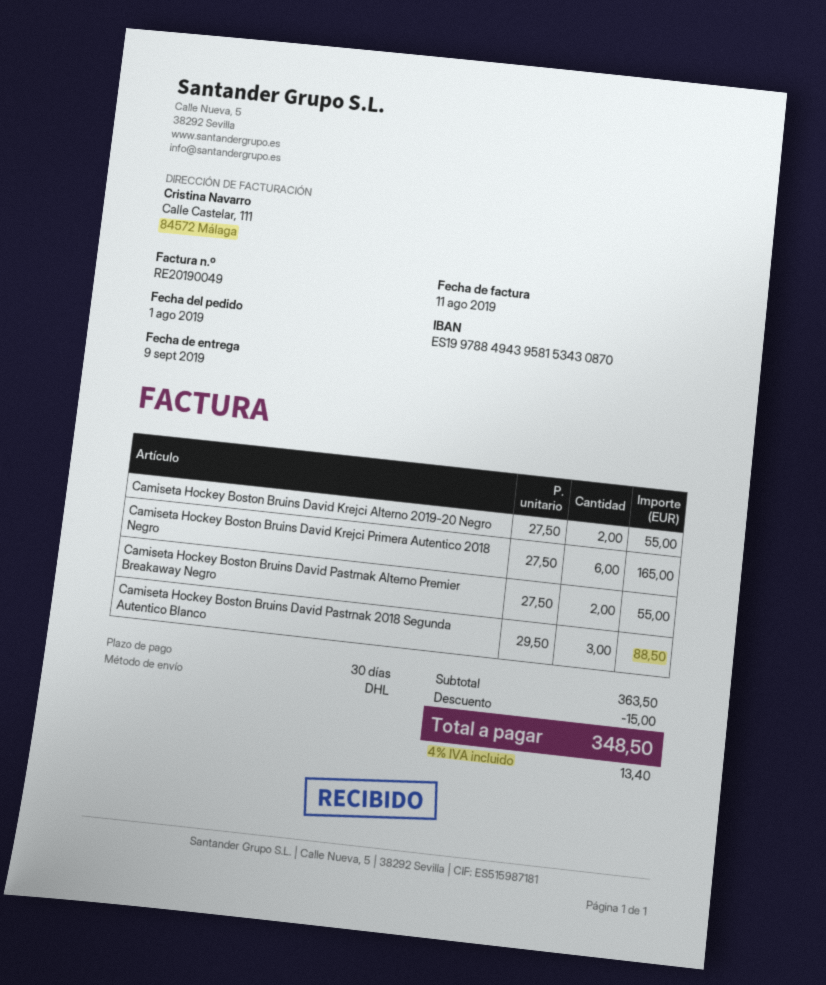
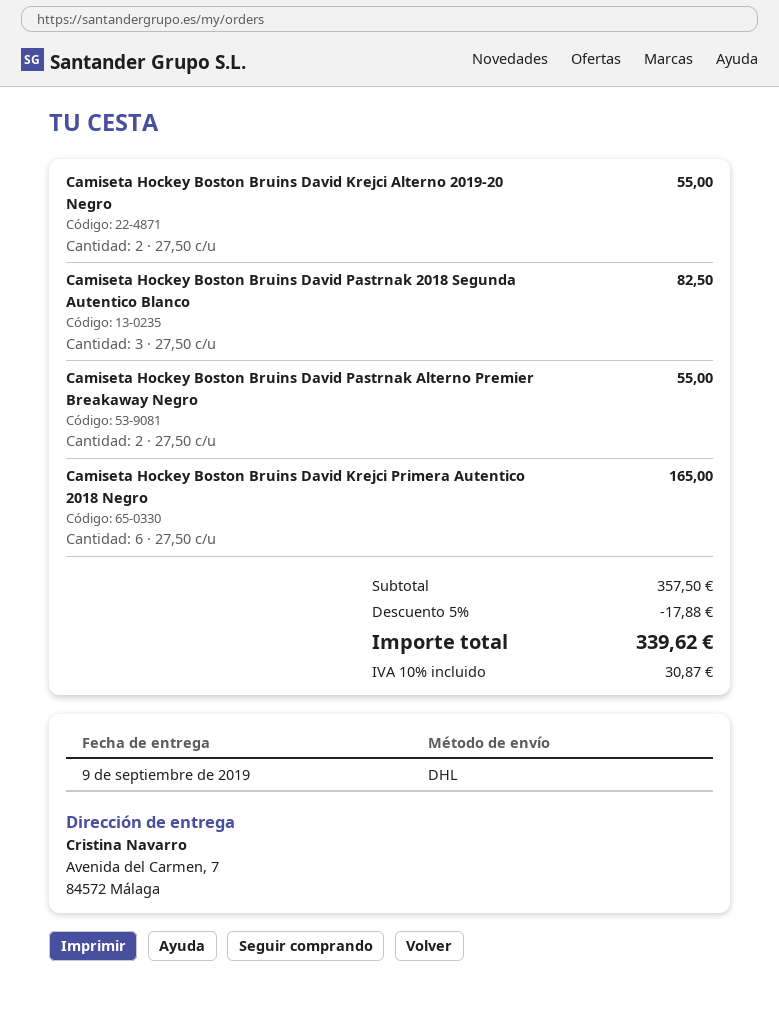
Camiseta Hockey Boston Bruins David Pastrnak 2018 Segunda Autentico Blanco: 3 x 29.50 = 88.50 -> 3 x 27.50 = 82.50
subtotal: 363.50 -> 357.50
discount: 15.00 -> 17.88
tax: 4% = 13.40 -> 10% = 30.87
total: 348.50 -> 339.62

